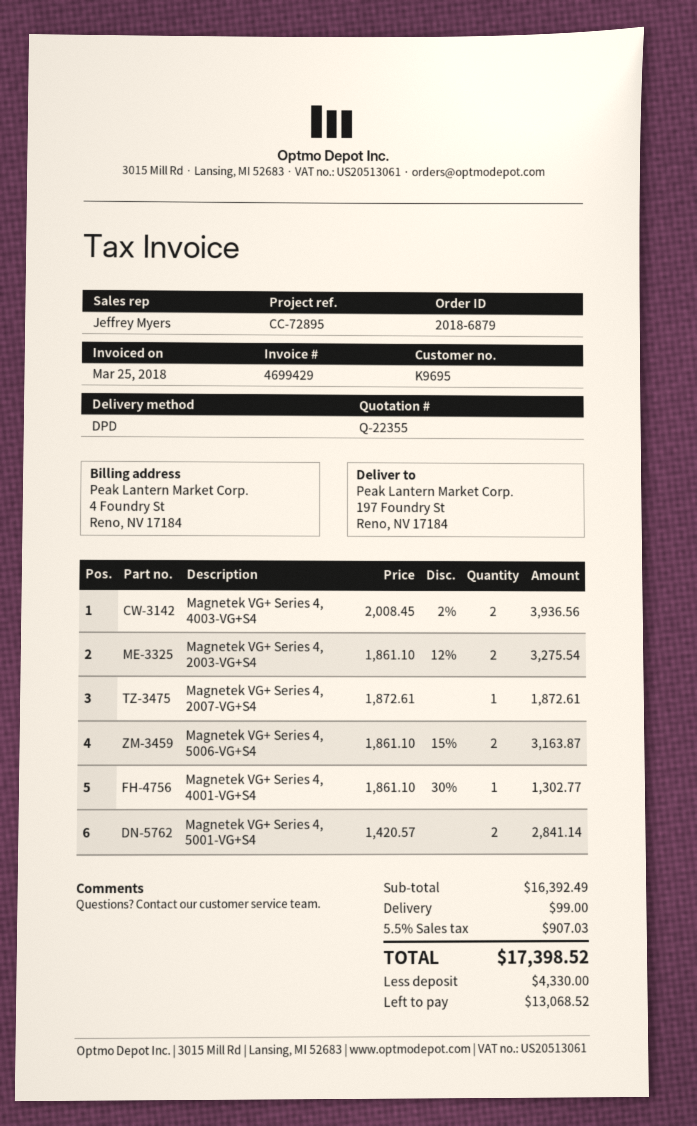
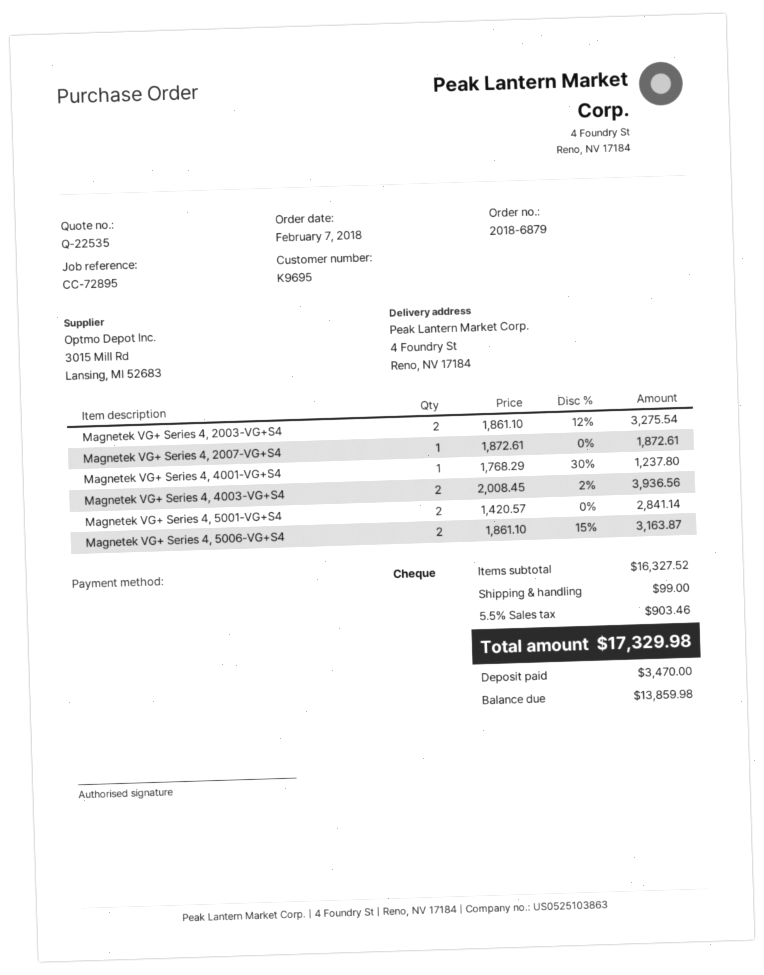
quote number: Q-22355 -> Q-22535
ship to: 197 Foundry St, Reno, NV 17184 -> 4 Foundry St, Reno, NV 17184
Magnetek VG+ Series 4, 4001-VG+S4: 1 x 1861.10 - 30% = 1302.77 -> 1 x 1768.29 - 30% = 1237.80
subtotal: 16392.49 -> 16327.52
tax: 5.5% = 907.03 -> 5.5% = 903.46
total: 17398.52 -> 17329.98
deposit: 4330.00 -> 3470.00
balance: 13068.52 -> 13859.98

